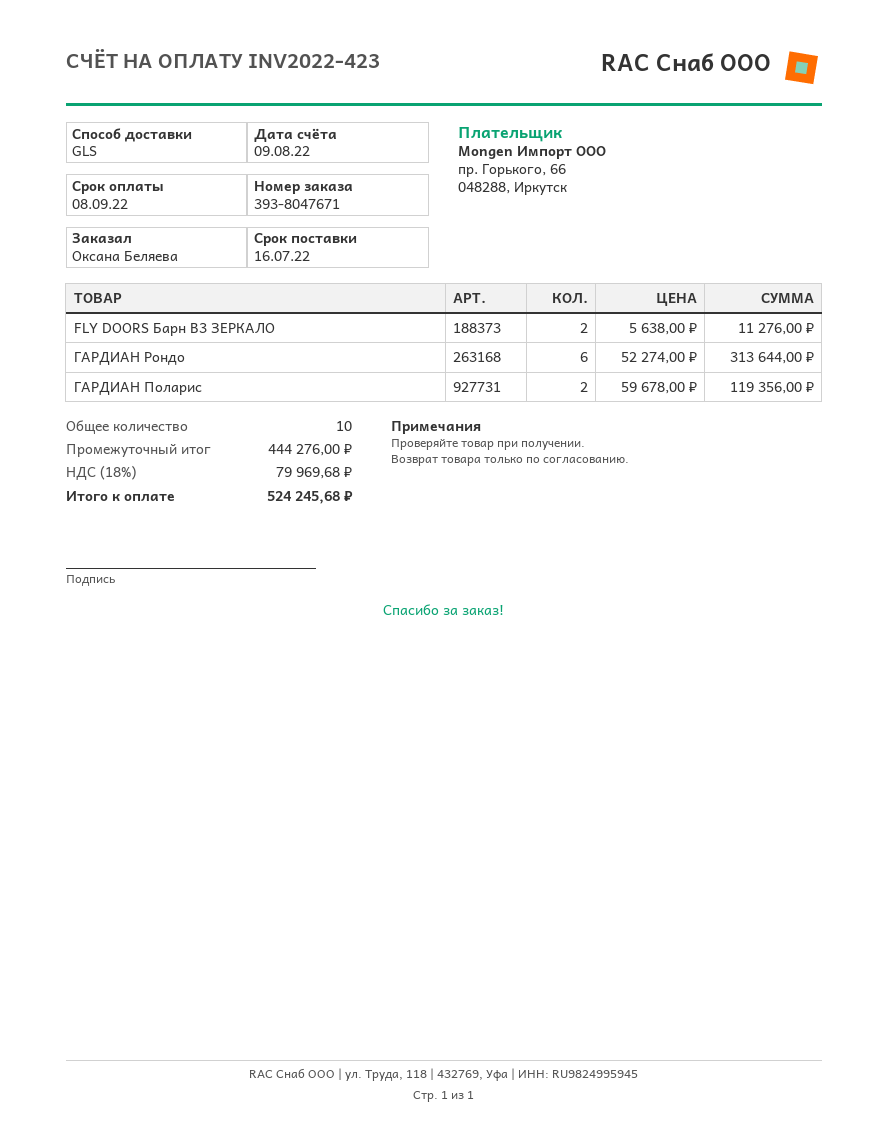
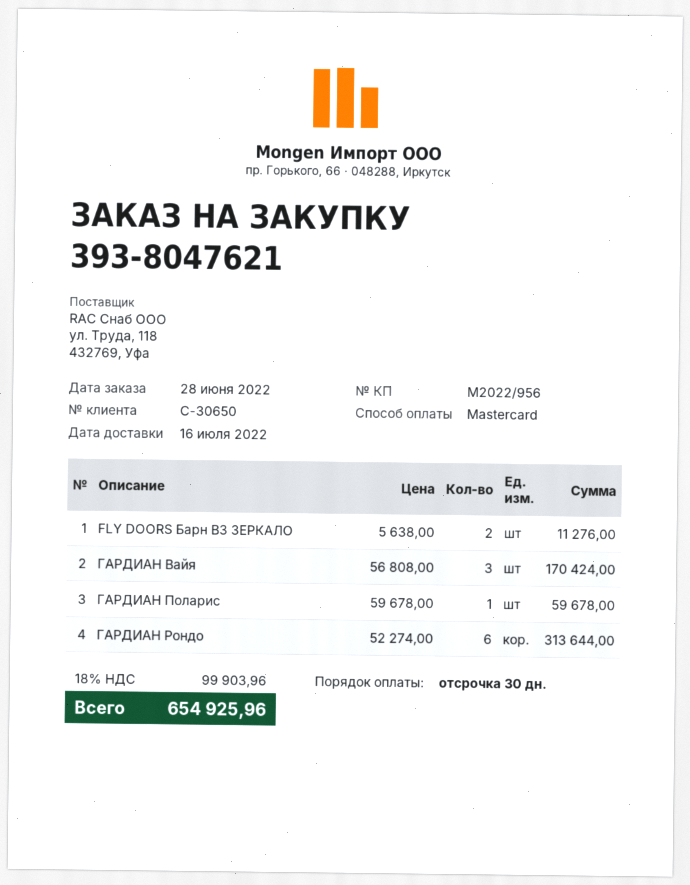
order number: 393-8047671 -> 393-8047621
ГАРДИАН Поларис: 2 x 59678.00 = 119356.00 -> 1 x 59678.00 = 59678.00
ГАРДИАН Вайя: none -> 3 x 56808.00 = 170424.00
tax: 18% = 79969.68 -> 18% = 99903.96
total: 524245.68 -> 654925.96

